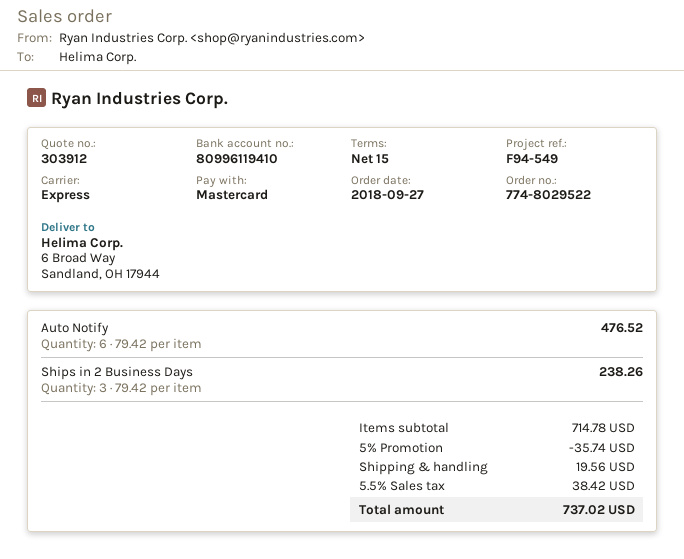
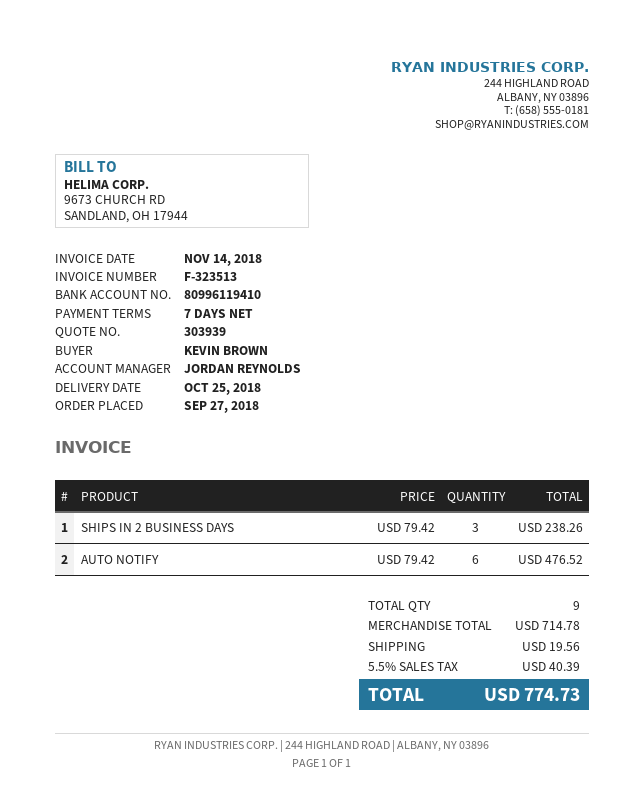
quote number: 303912 -> 303939
payment terms: 15 days -> 7 days
discount: 5% = 35.74 -> none
tax: 5.5% = 38.42 -> 5.5% = 40.39
total: 737.02 -> 774.73

